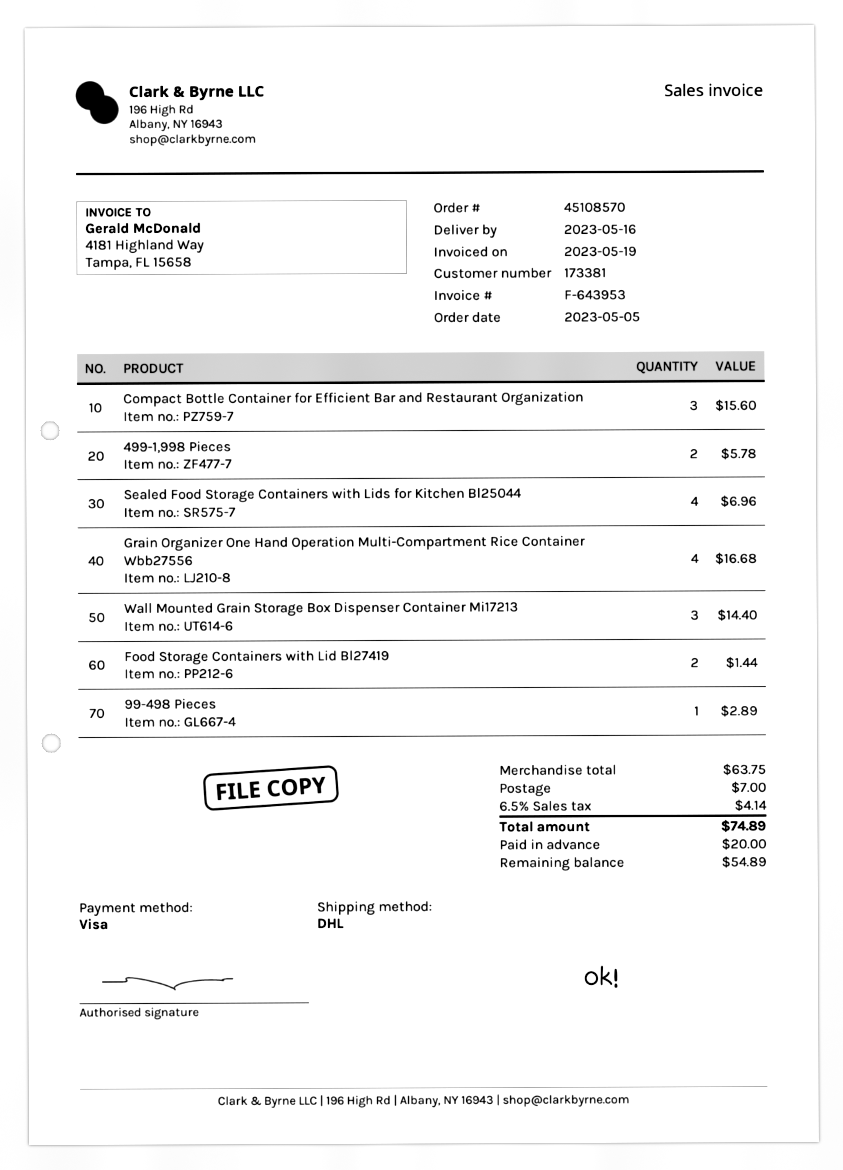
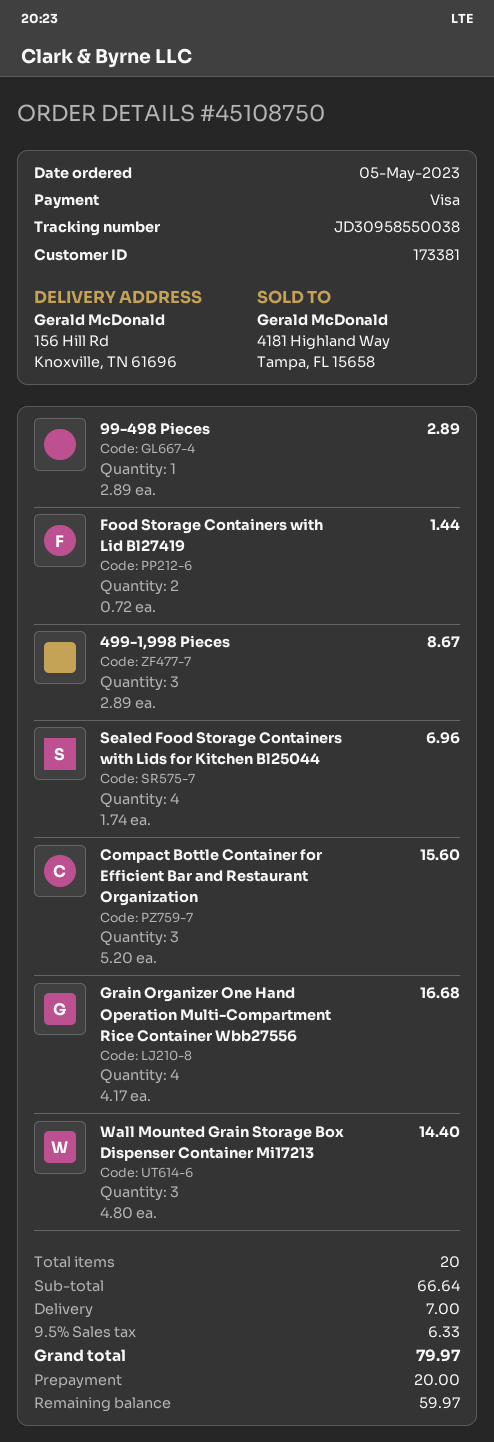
order number: 45108570 -> 45108750
499-1,998 Pieces: 2 for 5.78 -> 3 for 8.67
subtotal: 63.75 -> 66.64
tax: 6.5% = 4.14 -> 9.5% = 6.33
total: 74.89 -> 79.97
balance: 54.89 -> 59.97

